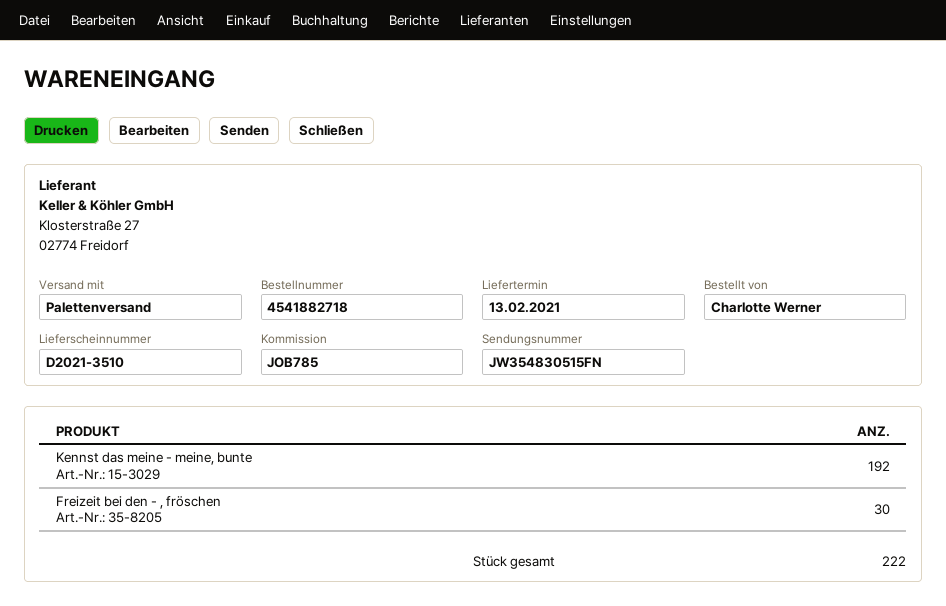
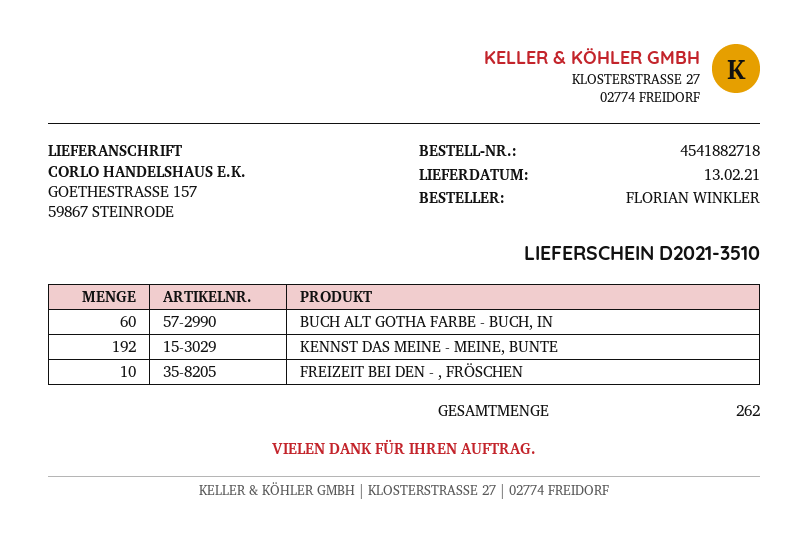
ordered by: Charlotte Werner -> FLORIAN WINKLER
Freizeit bei den - , fröschen: 30 -> 10
BUCH ALT GOTHA FARBE - BUCH, IN: none -> 60
total quantity: 222 -> 262

